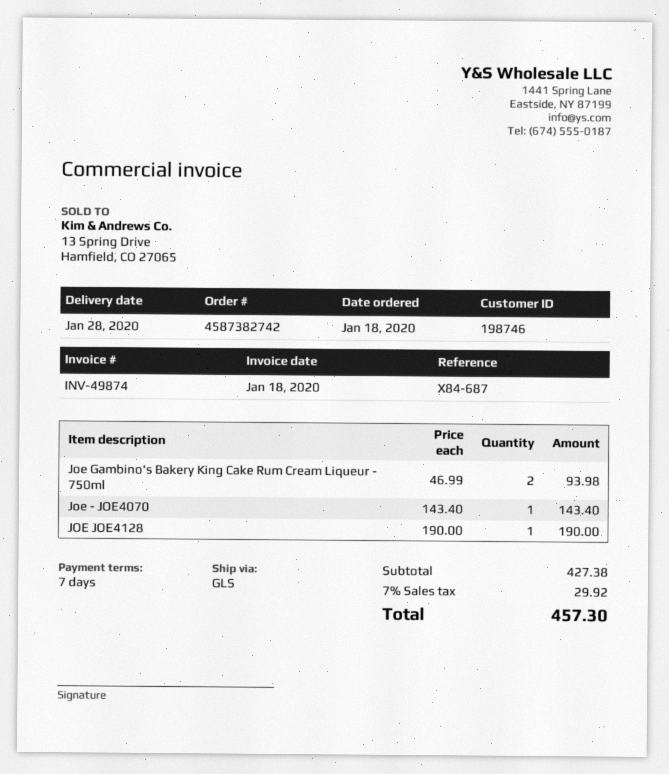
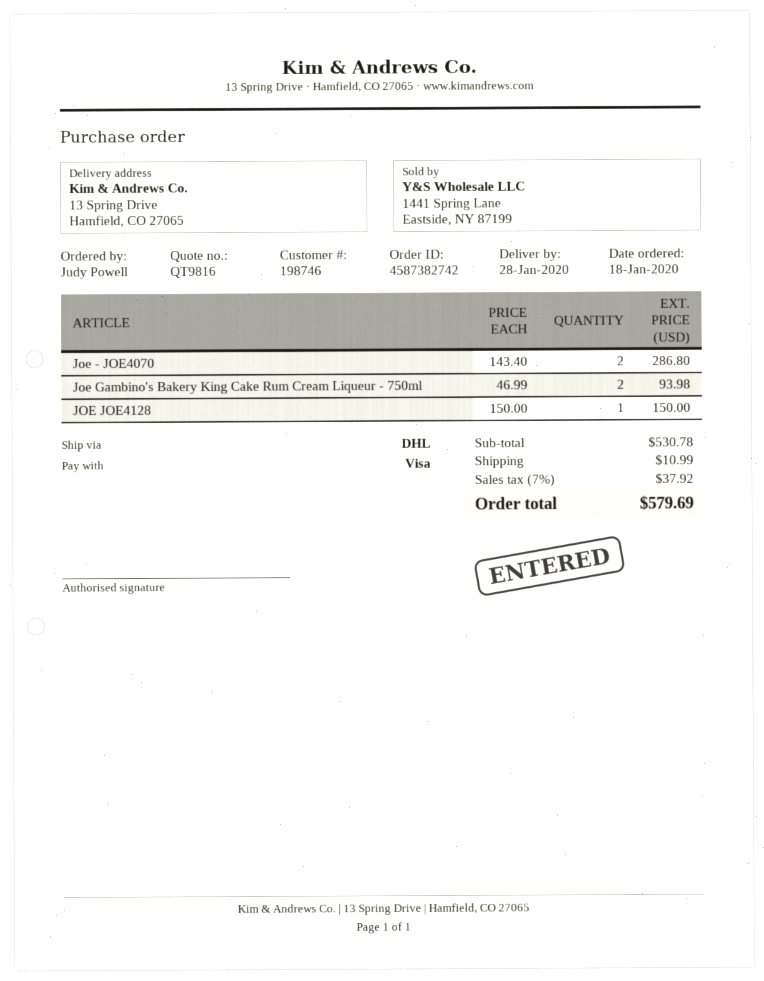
shipping method: GLS -> DHL
Joe - JOE4070: 1 x 143.40 = 143.40 -> 2 x 143.40 = 286.80
JOE JOE4128: 1 x 190.00 = 190.00 -> 1 x 150.00 = 150.00
subtotal: 427.38 -> 530.78
shipping: none -> 10.99
tax: 7% = 29.92 -> 7% = 37.92
total: 457.30 -> 579.69

